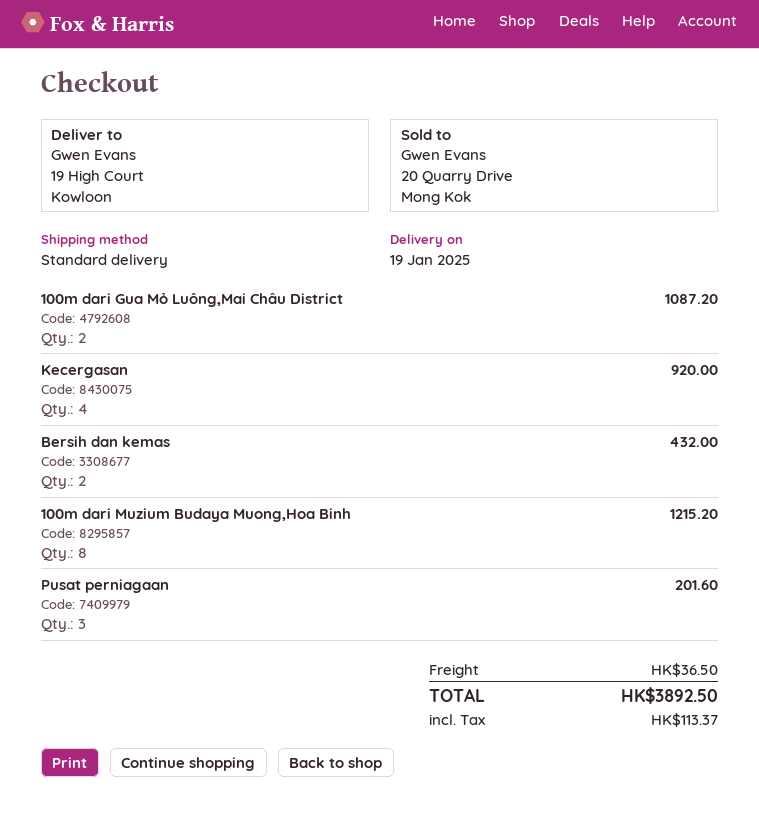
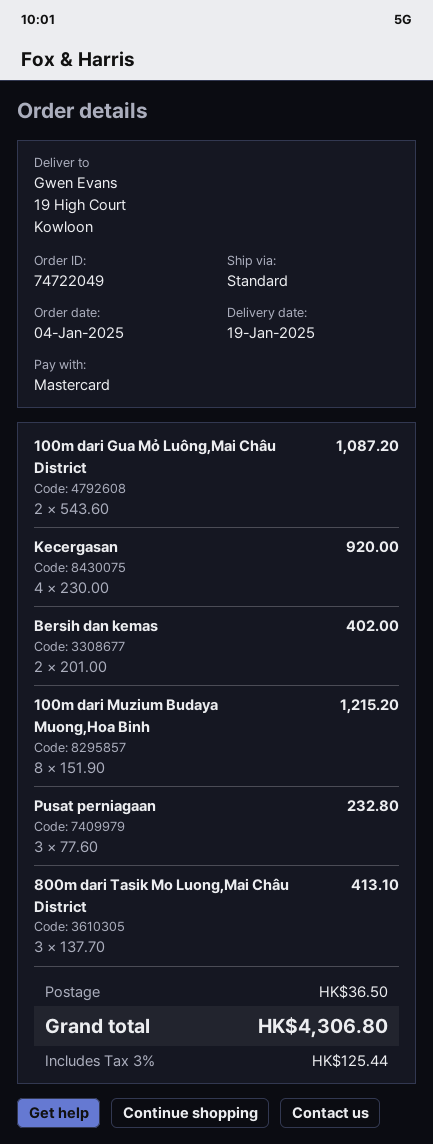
Bersih dan kemas: 2 for 432.00 -> 2 for 402.00
Pusat perniagaan: 3 for 201.60 -> 3 for 232.80
800m dari Tasik Mo Luong,Mai Châu District: none -> 3 for 413.10
tax: 113.37 -> 125.44
total: 3892.50 -> 4306.80

